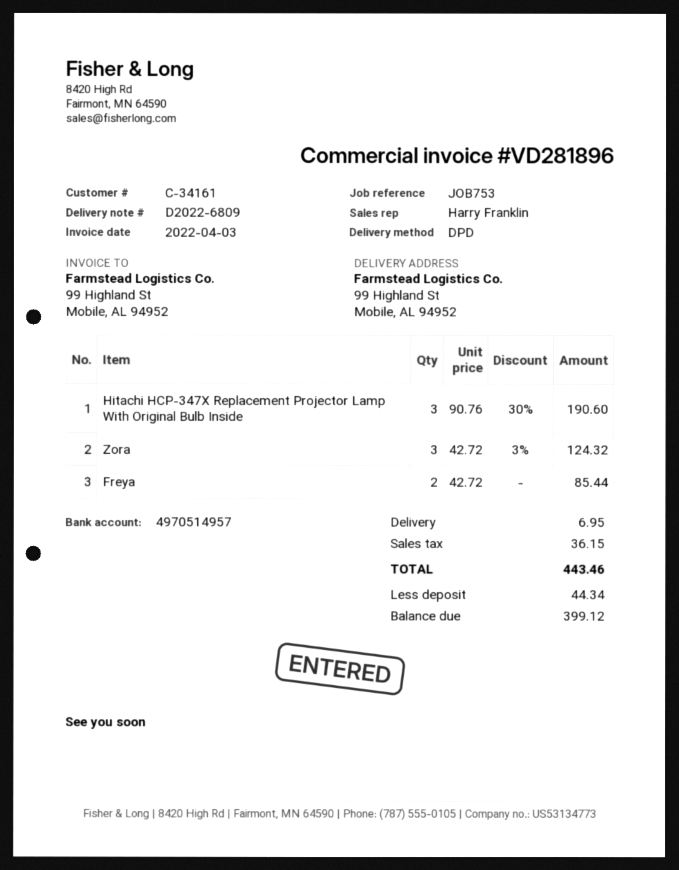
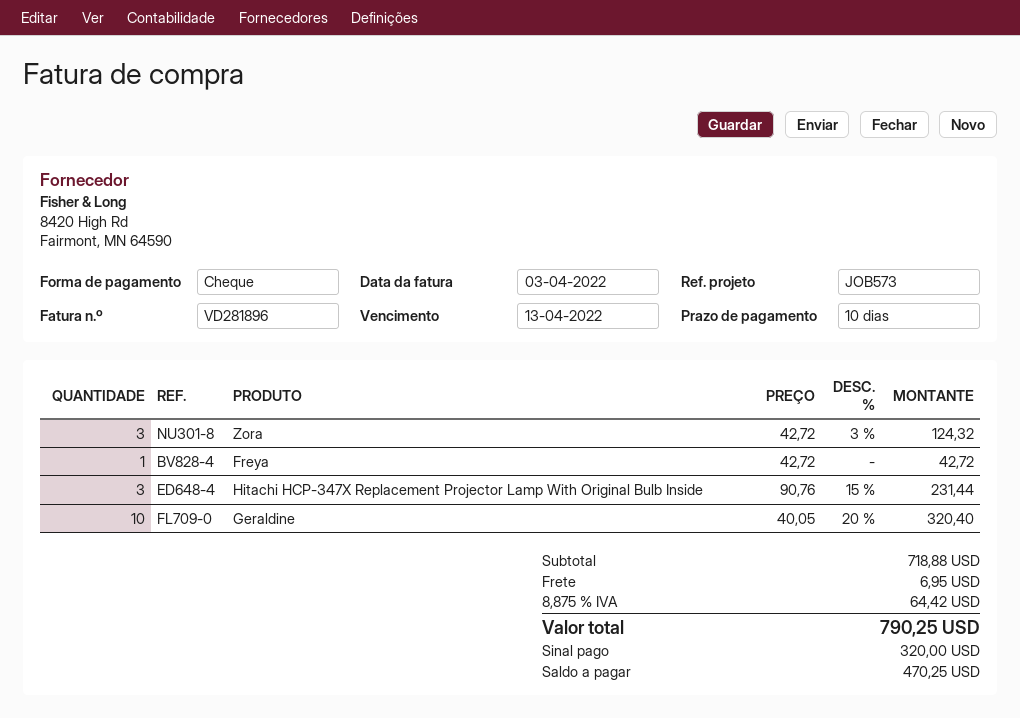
reference: JOB753 -> JOB573
Hitachi HCP-347X Replacement Projector Lamp With Original Bulb Inside: 3 x 90.76 - 30% = 190.60 -> 3 x 90.76 - 15% = 231.44
Freya: 2 x 42.72 = 85.44 -> 1 x 42.72 = 42.72
Geraldine: none -> 10 x 40.05 - 20% = 320.40
tax: 36.15 -> 64.42
total: 443.46 -> 790.25
deposit: 44.34 -> 320.00
balance: 399.12 -> 470.25

